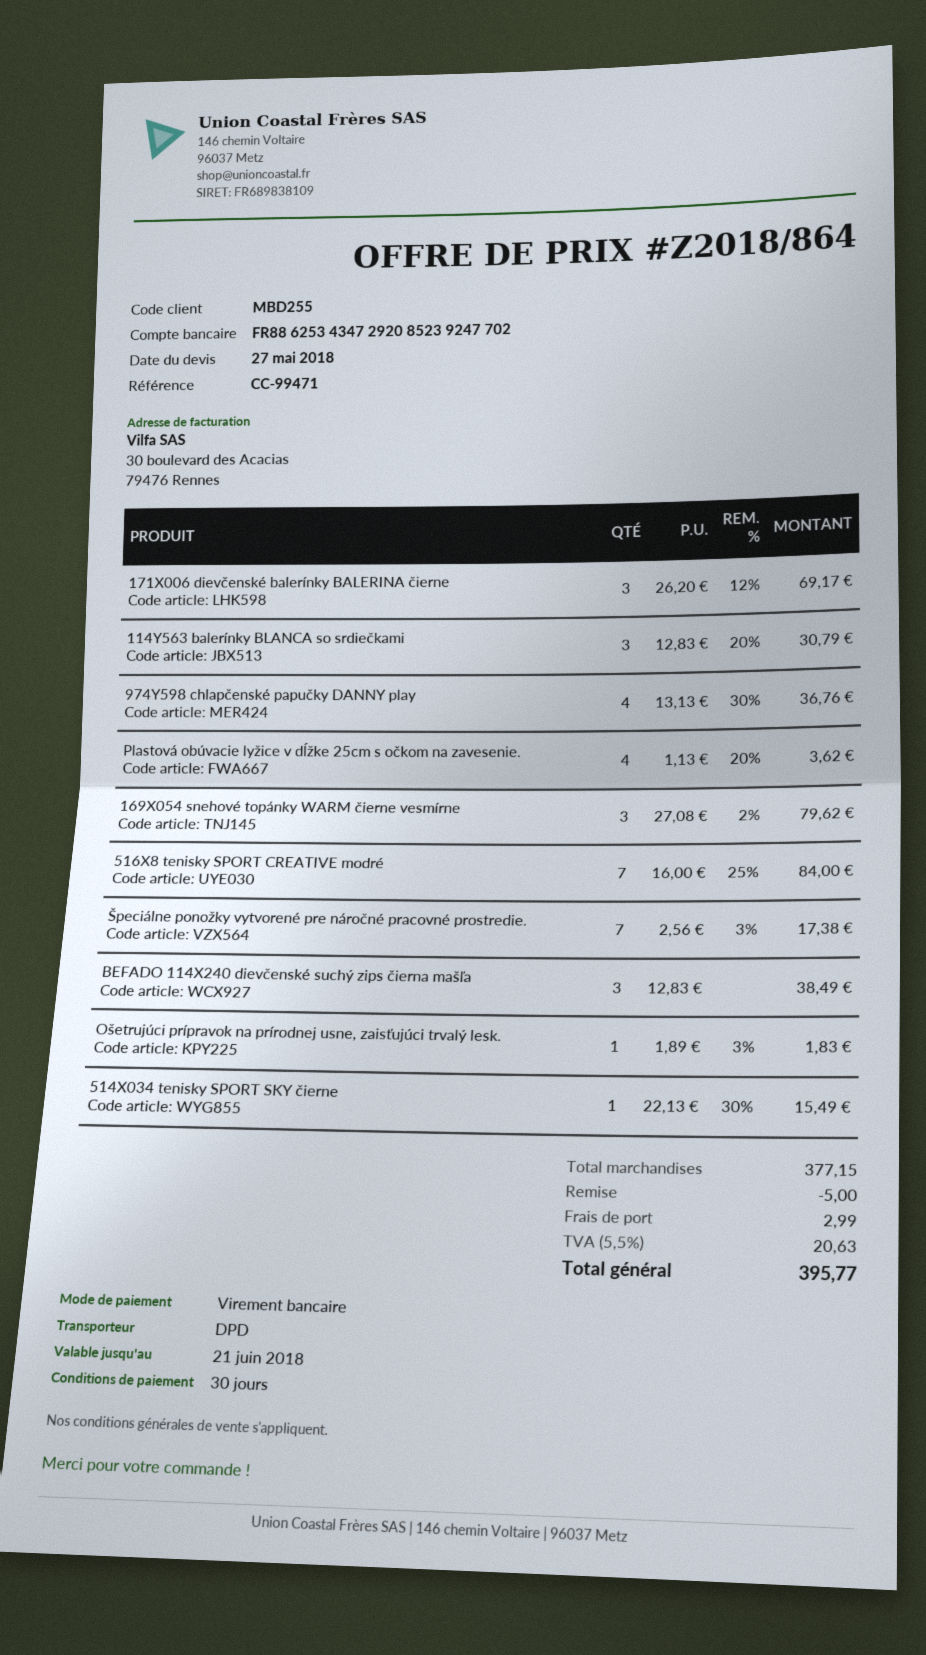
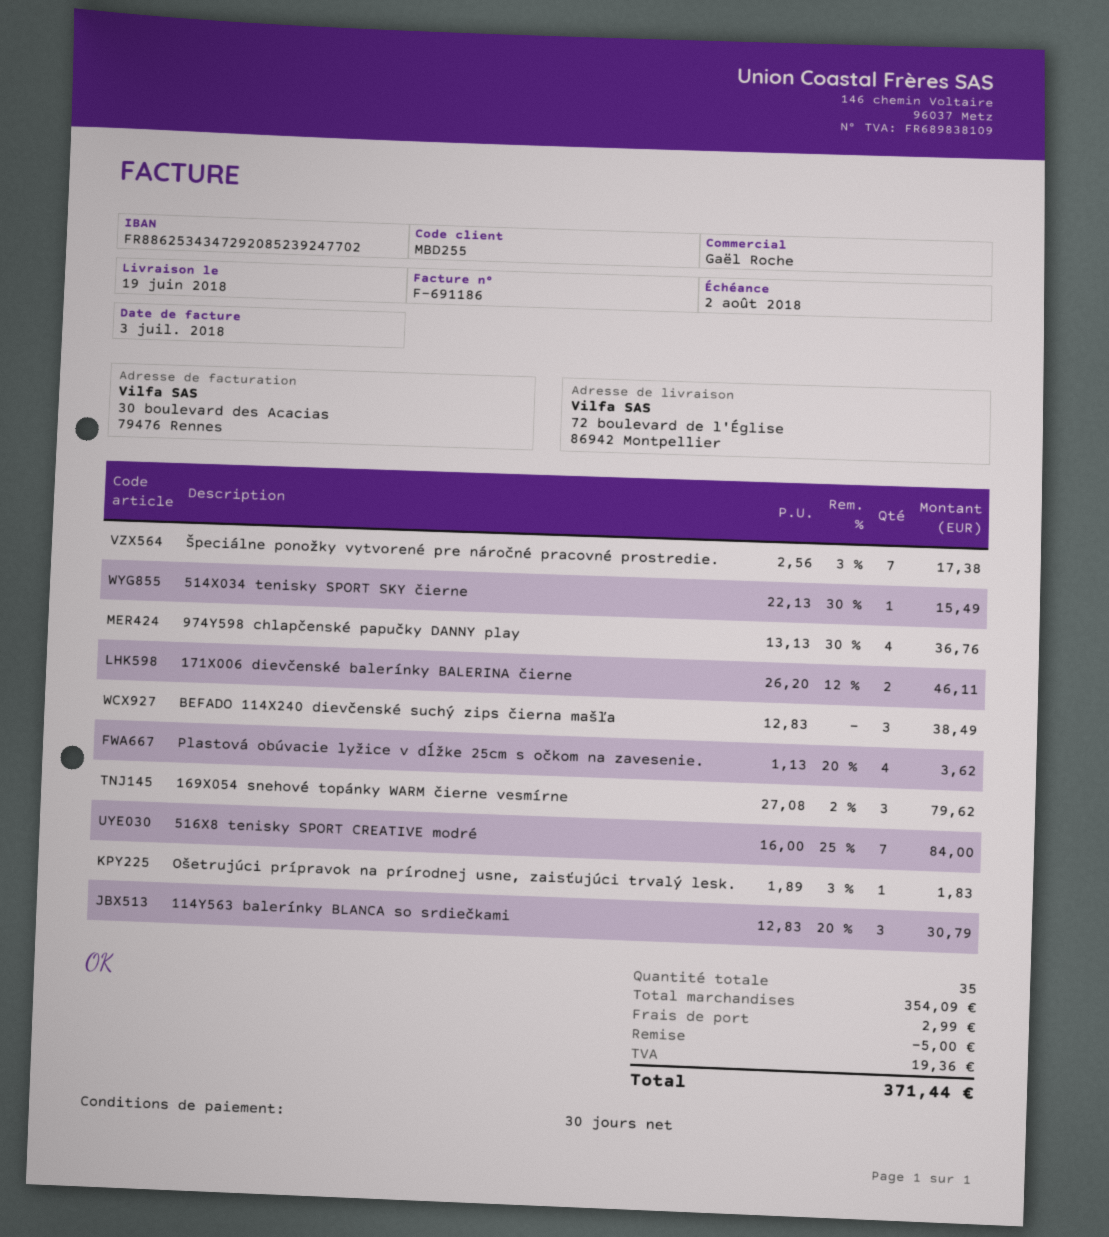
171X006 dievčenské balerínky BALERINA čierne: 3 x 26.20 - 12% = 69.17 -> 2 x 26.20 - 12% = 46.11
subtotal: 377.15 -> 354.09
tax: 20.63 -> 19.36
total: 395.77 -> 371.44

